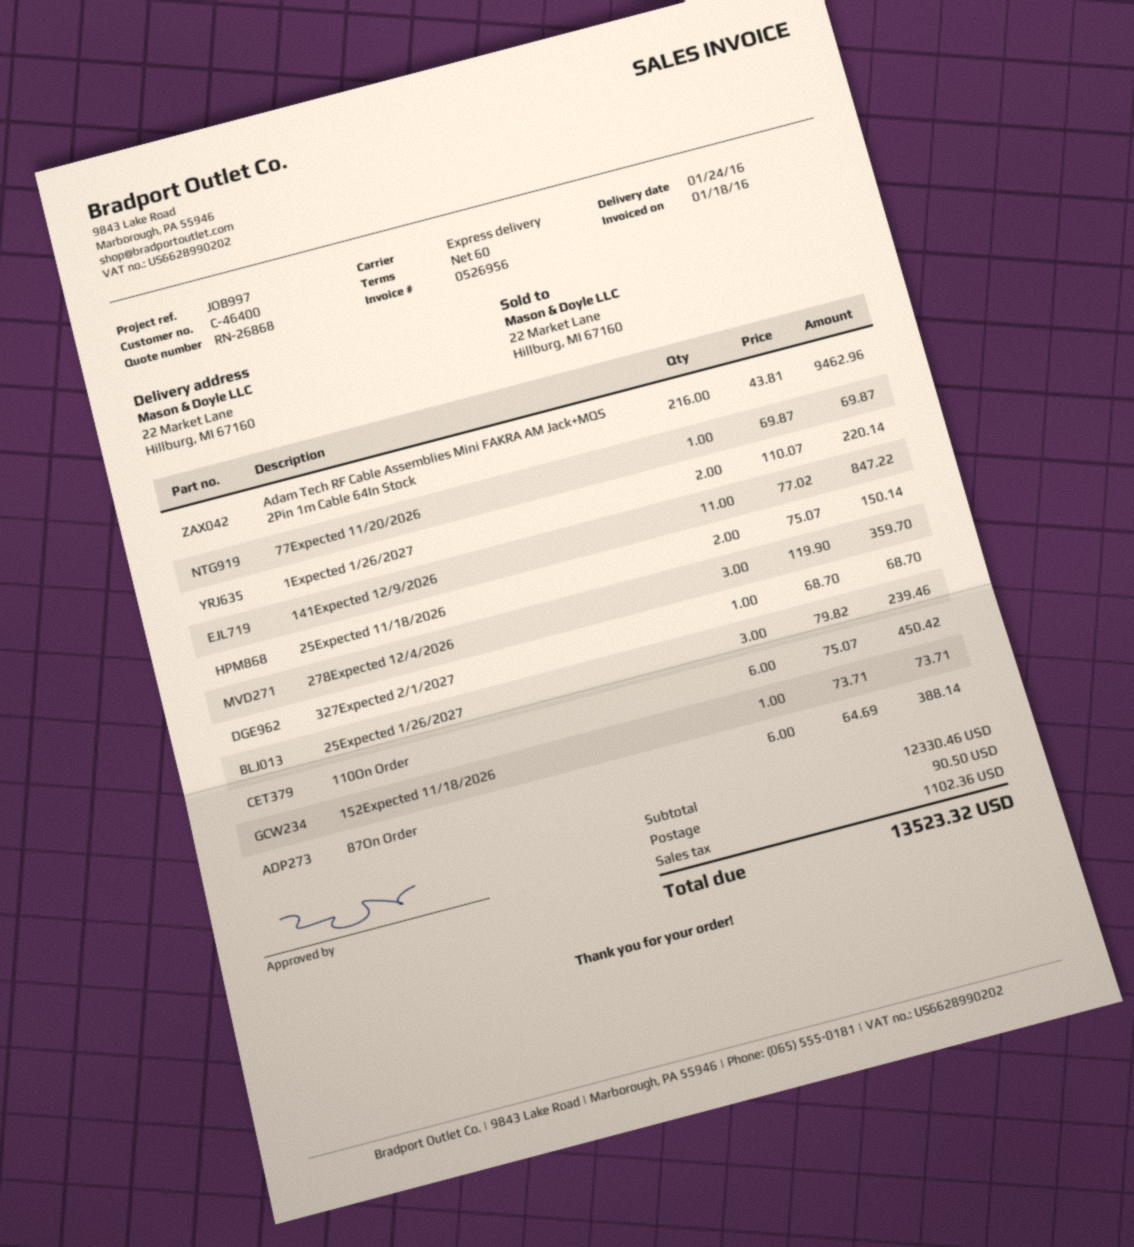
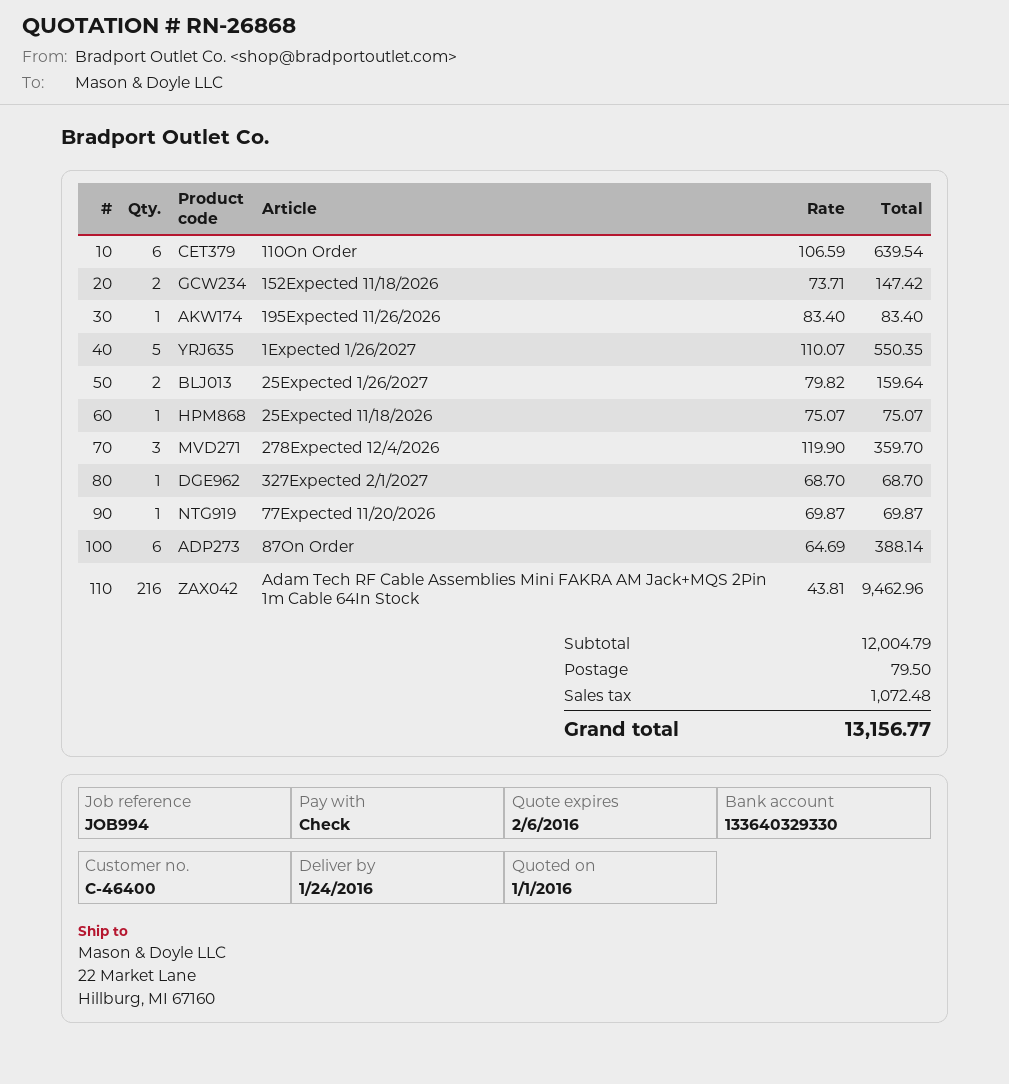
reference: JOB997 -> JOB994
1Expected 1/26/2027: 2 x 110.07 = 220.14 -> 5 x 110.07 = 550.35
141Expected 12/9/2026: 11 x 77.02 = 847.22 -> none
25Expected 11/18/2026: 2 x 75.07 = 150.14 -> 1 x 75.07 = 75.07
25Expected 1/26/2027: 3 x 79.82 = 239.46 -> 2 x 79.82 = 159.64
110On Order: 6 x 75.07 = 450.42 -> 6 x 106.59 = 639.54
152Expected 11/18/2026: 1 x 73.71 = 73.71 -> 2 x 73.71 = 147.42
195Expected 11/26/2026: none -> 1 x 83.40 = 83.40
subtotal: 12330.46 -> 12004.79
shipping: 90.50 -> 79.50
tax: 1102.36 -> 1072.48
total: 13523.32 -> 13156.77

